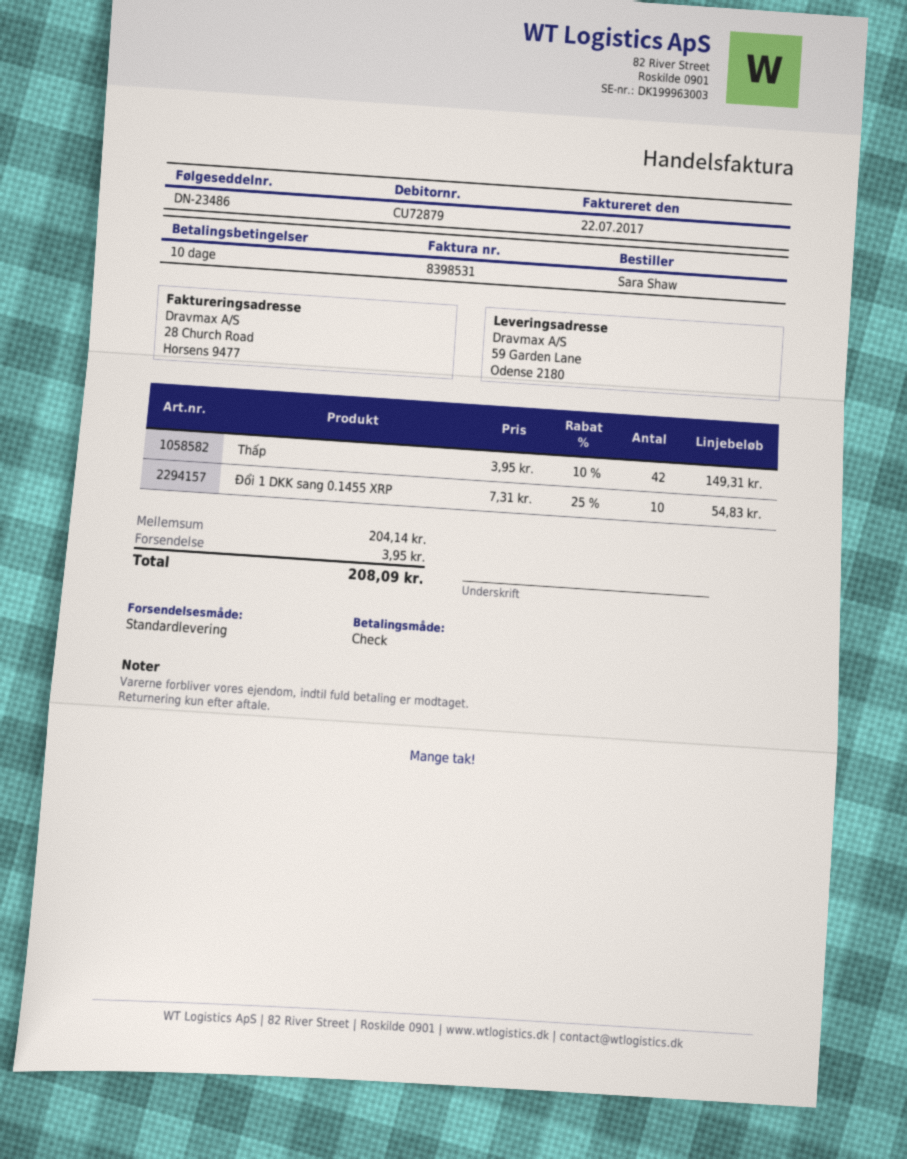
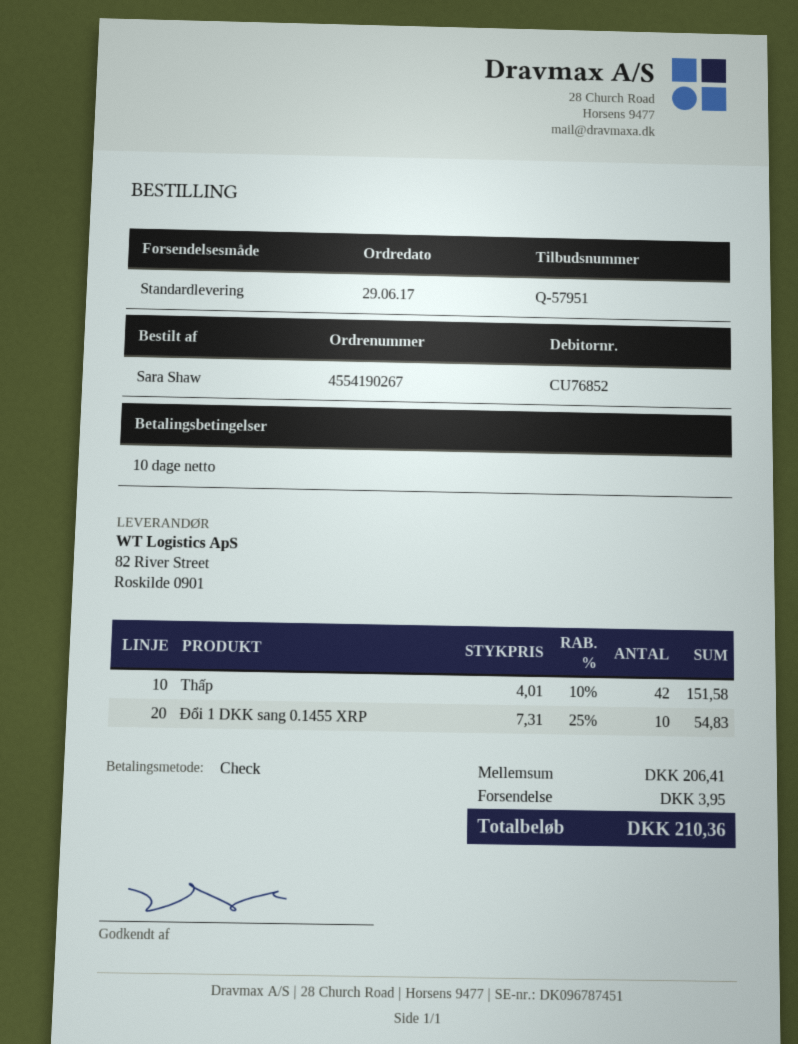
customer number: CU72879 -> CU76852
Thấp: 42 x 3.95 - 10% = 149.31 -> 42 x 4.01 - 10% = 151.58
subtotal: 204.14 -> 206.41
total: 208.09 -> 210.36

